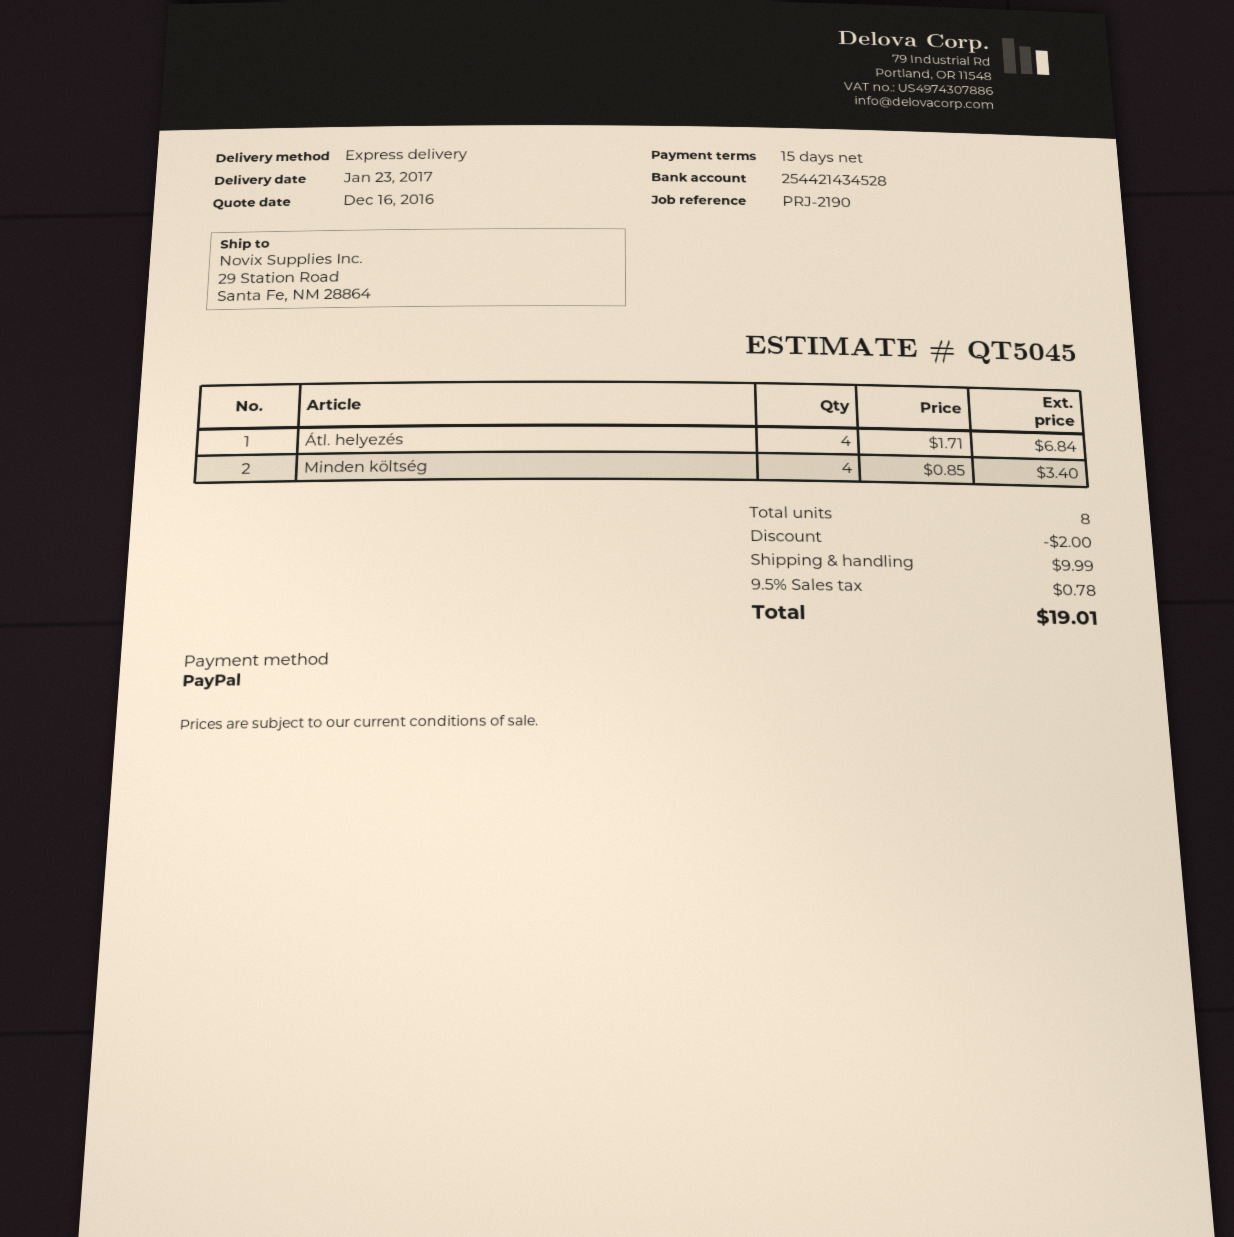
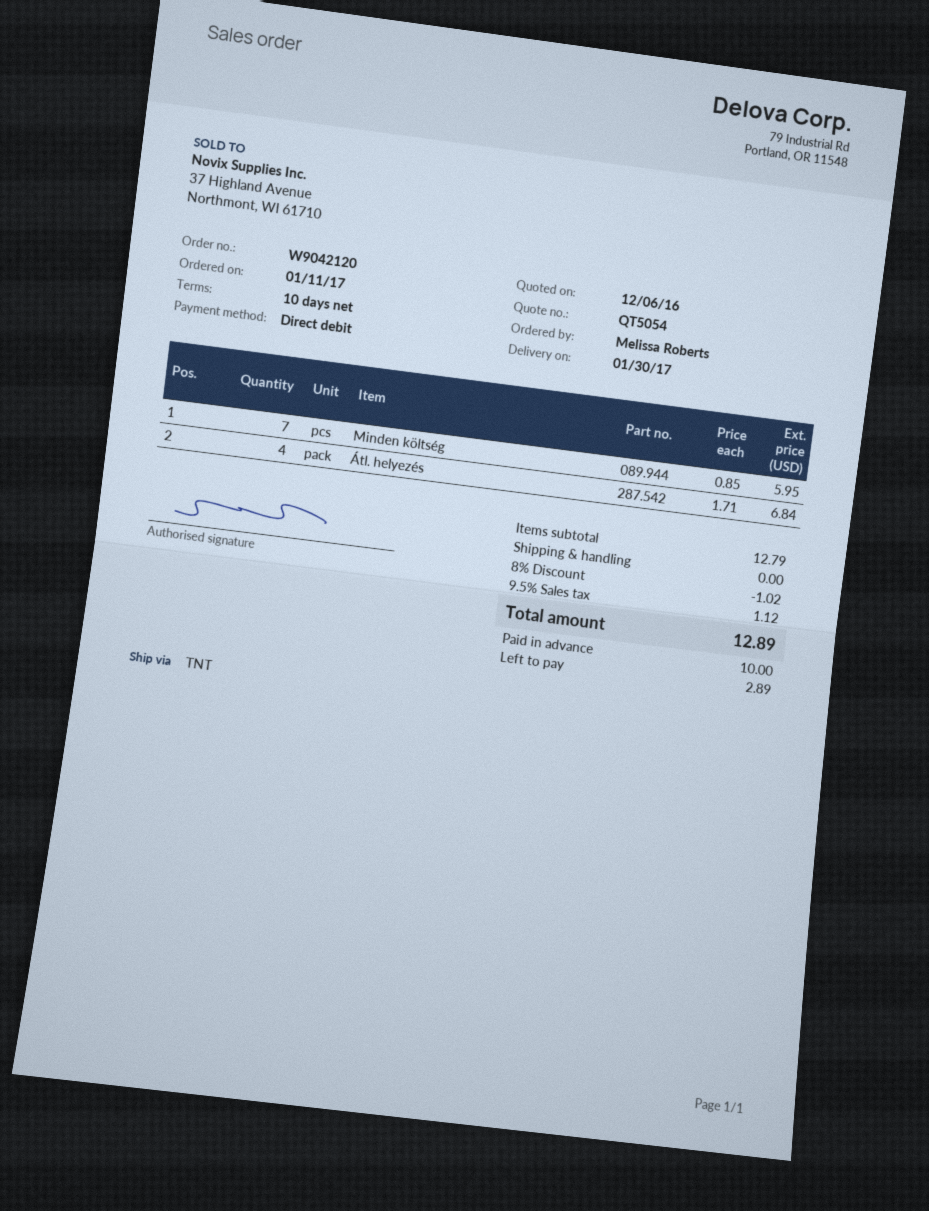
quote number: QT5045 -> QT5054
quote date: 2016-12-16 -> 2016-12-06
delivery date: 2017-01-23 -> 2017-01-30
payment terms: 15 days -> 10 days
payment method: PayPal -> direct debit
shipping method: express -> TNT
Minden költség: 4 x 0.85 = 3.40 -> 7 x 0.85 = 5.95
discount: 2.00 -> 1.02
shipping: 9.99 -> 0.00
tax: 9.5% = 0.78 -> 9.5% = 1.12
total: 19.01 -> 12.89

